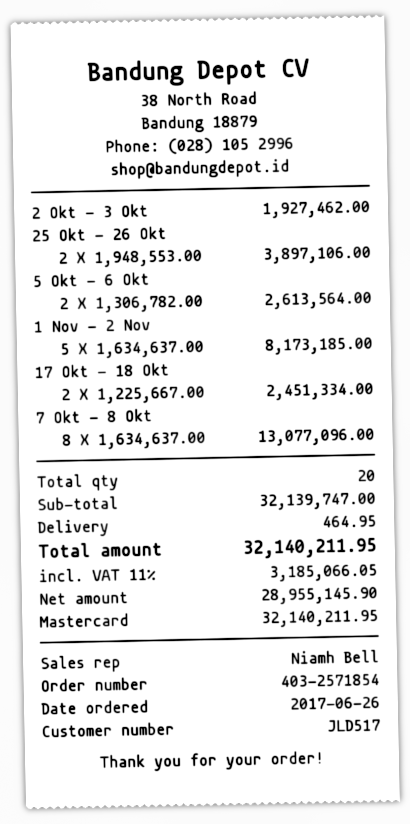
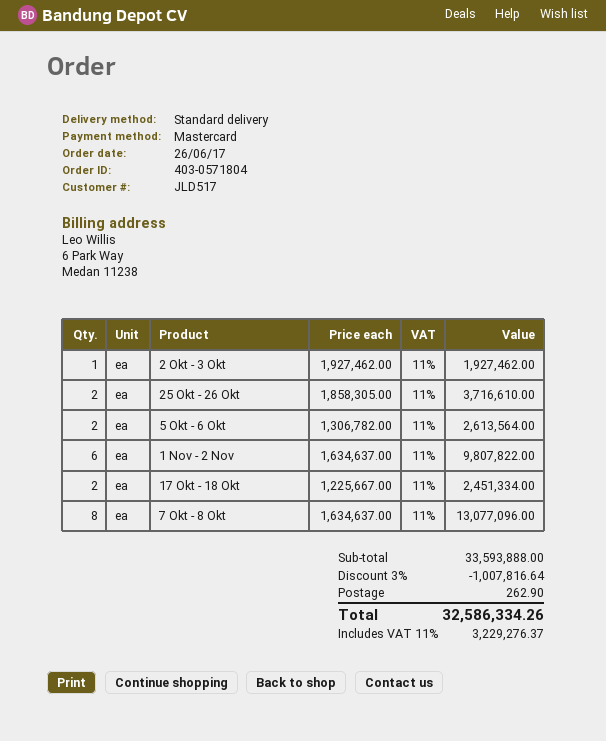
order number: 403-2571854 -> 403-0571804
25 Okt - 26 Okt: 2 x 1948553.00 = 3897106.00 -> 2 x 1858305.00 = 3716610.00
1 Nov - 2 Nov: 5 x 1634637.00 = 8173185.00 -> 6 x 1634637.00 = 9807822.00
subtotal: 32139747.00 -> 33593888.00
discount: none -> 3% = 1007816.64
shipping: 464.95 -> 262.90
tax: 11% = 3185066.05 -> 11% = 3229276.37
total: 32140211.95 -> 32586334.26

